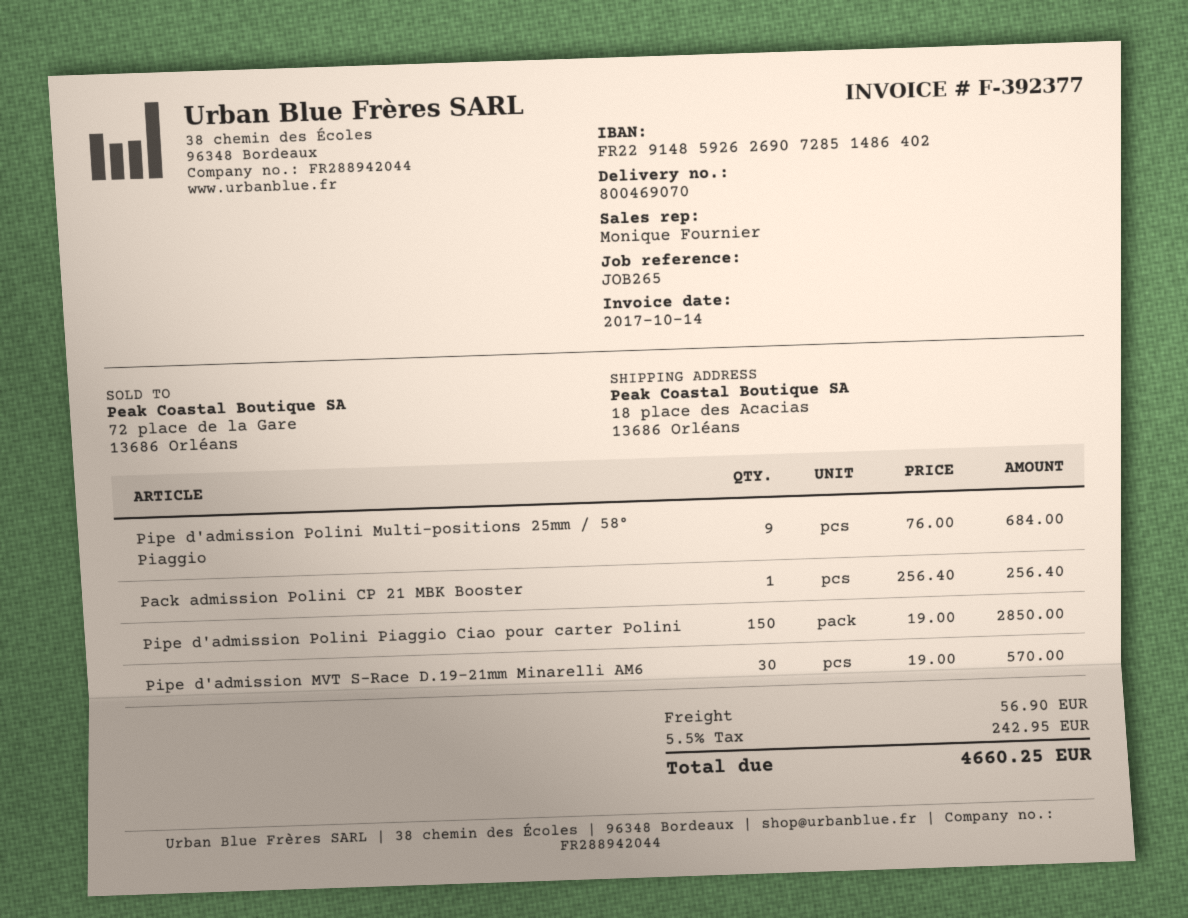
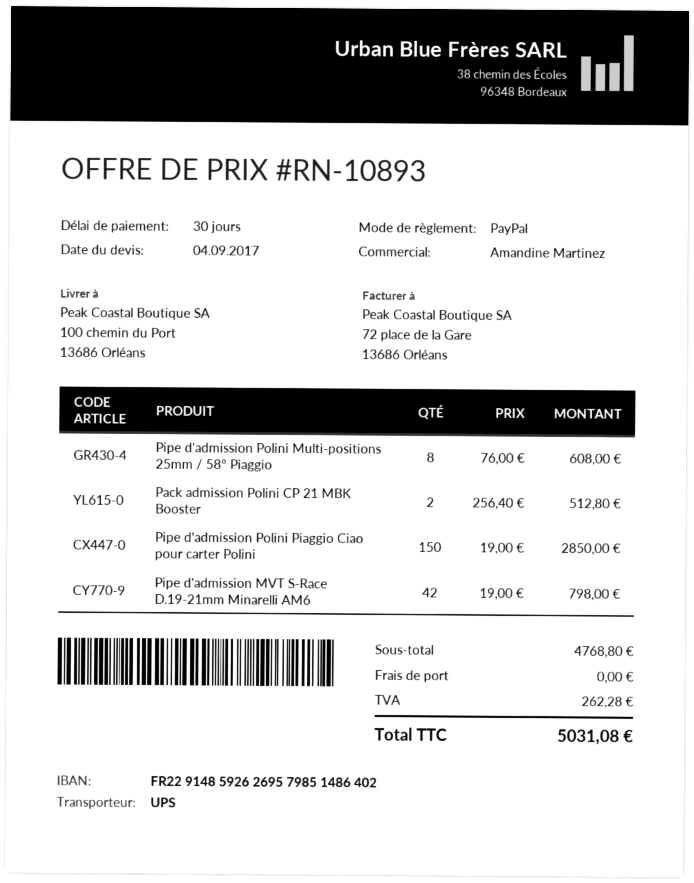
sales rep: Monique Fournier -> Amandine Martinez
bank account: FR2291485926269072851486402 -> FR2291485926269579851486402
ship to: 18 place des Acacias, 13686 Orléans -> 100 chemin du Port, 13686 Orléans
Pipe d'admission Polini Multi-positions 25mm / 58° Piaggio: 9 x 76.00 = 684.00 -> 8 x 76.00 = 608.00
Pack admission Polini CP 21 MBK Booster: 1 x 256.40 = 256.40 -> 2 x 256.40 = 512.80
Pipe d'admission MVT S-Race D.19-21mm Minarelli AM6: 30 x 19.00 = 570.00 -> 42 x 19.00 = 798.00
shipping: 56.90 -> 0.00
tax: 242.95 -> 262.28
total: 4660.25 -> 5031.08

